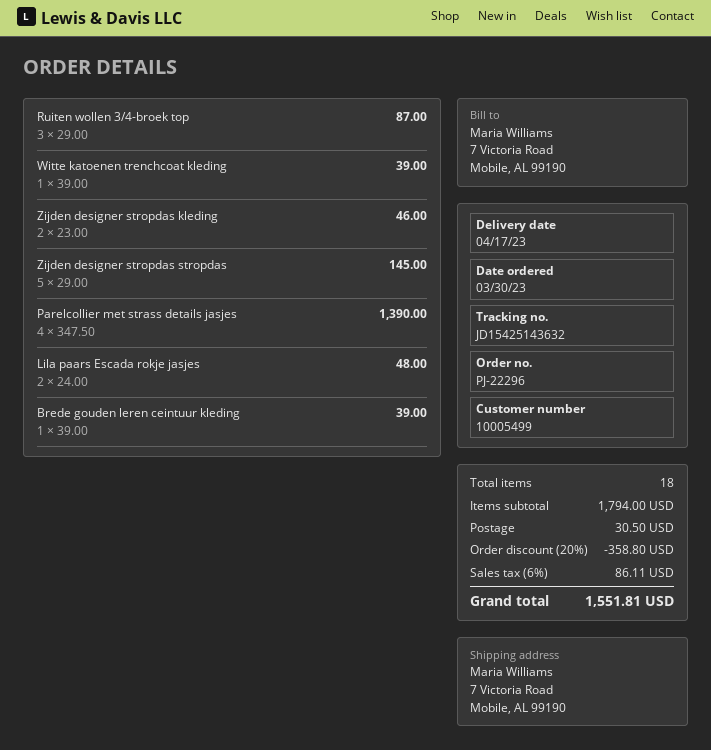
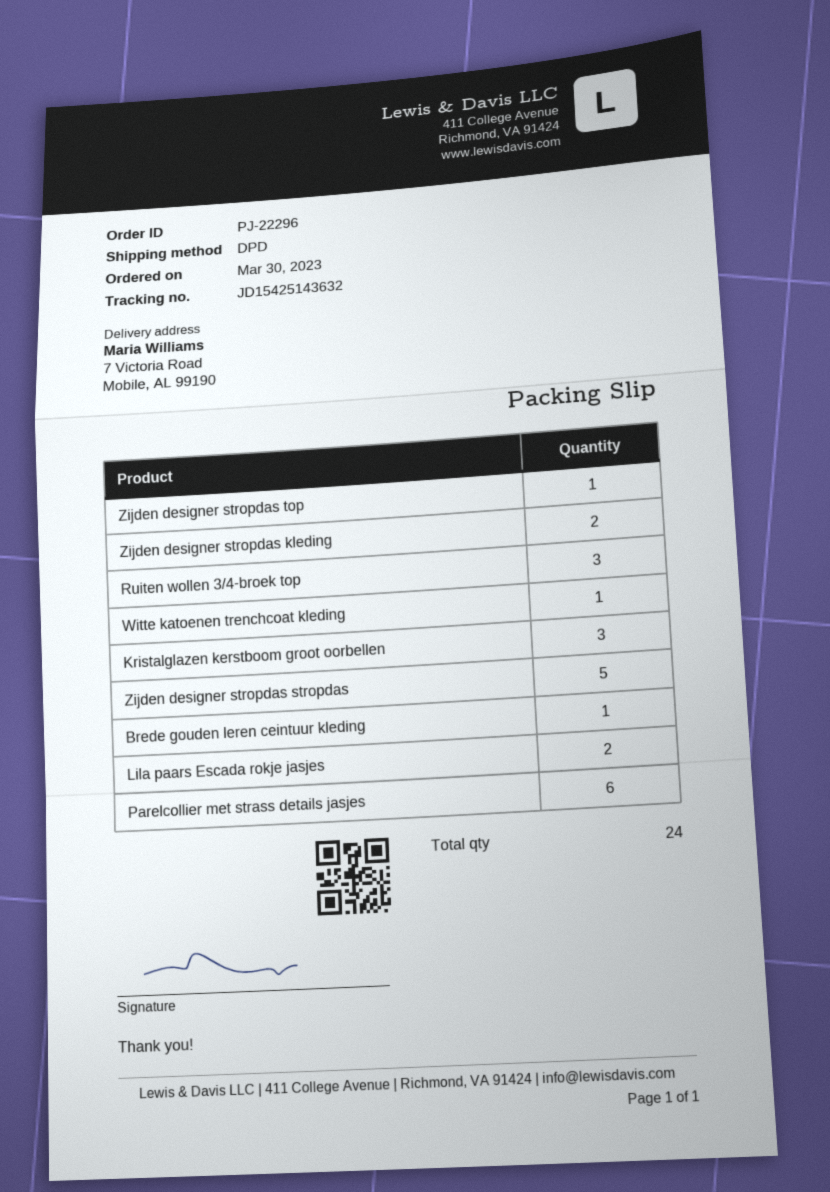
Parelcollier met strass details jasjes: 4 -> 6
Zijden designer stropdas top: none -> 1
Kristalglazen kerstboom groot oorbellen: none -> 3
total quantity: 18 -> 24

